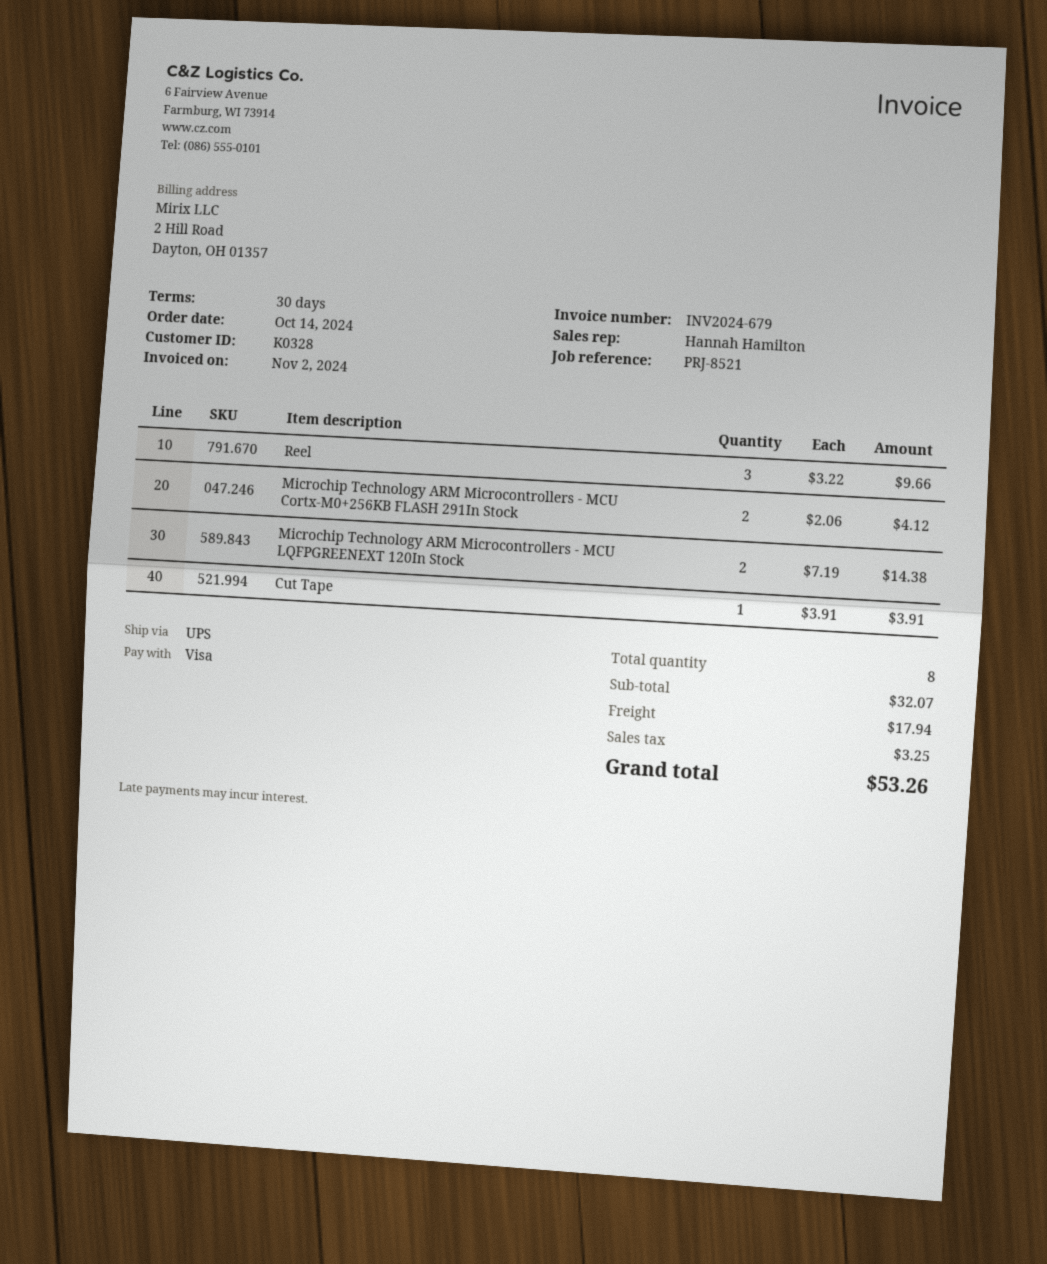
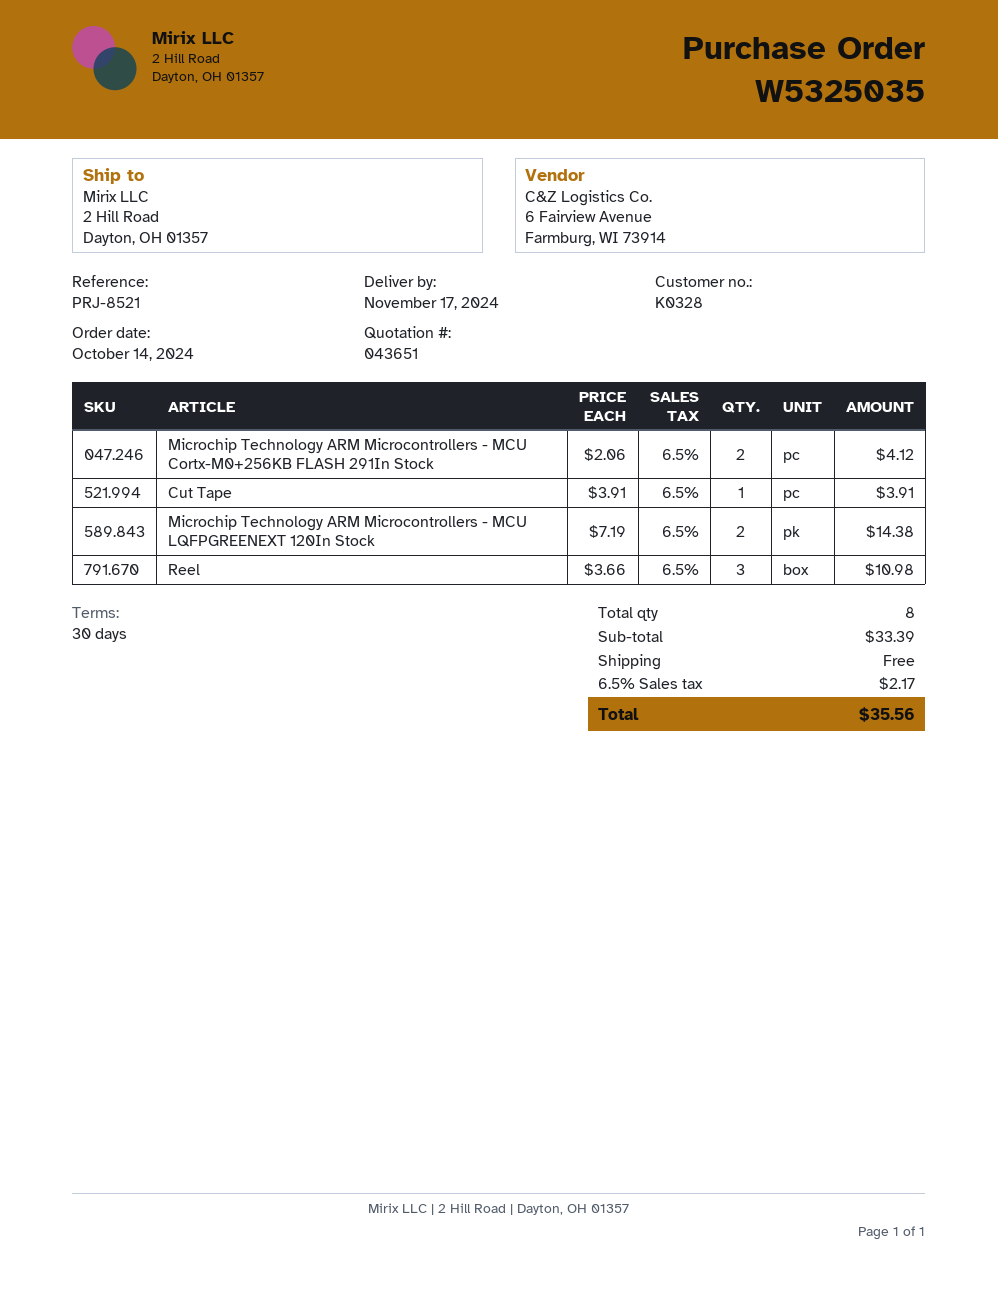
Reel: 3 x 3.22 = 9.66 -> 3 x 3.66 = 10.98
subtotal: 32.07 -> 33.39
shipping: 17.94 -> 0.00
tax: 3.25 -> 2.17
total: 53.26 -> 35.56

